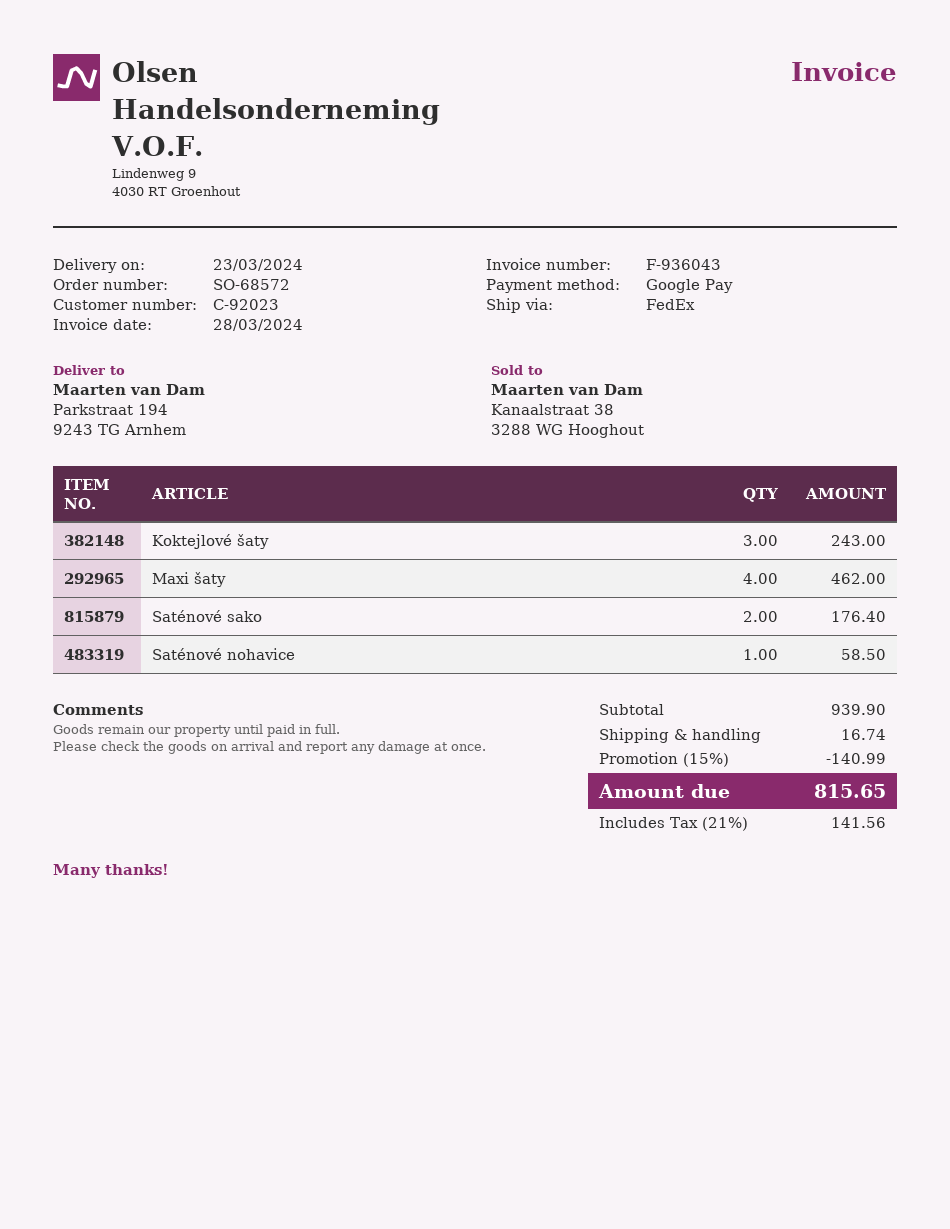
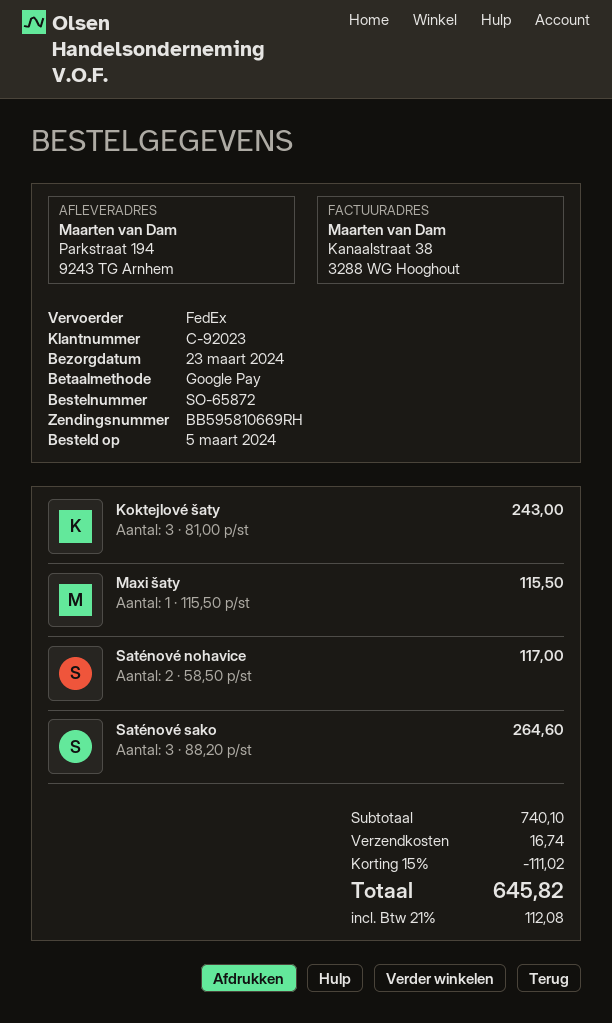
order number: SO-68572 -> SO-65872
Maxi šaty: 4 for 462.00 -> 1 for 115.50
Saténové sako: 2 for 176.40 -> 3 for 264.60
Saténové nohavice: 1 for 58.50 -> 2 for 117.00
subtotal: 939.90 -> 740.10
discount: 15% = 140.99 -> 15% = 111.02
tax: 21% = 141.56 -> 21% = 112.08
total: 815.65 -> 645.82

